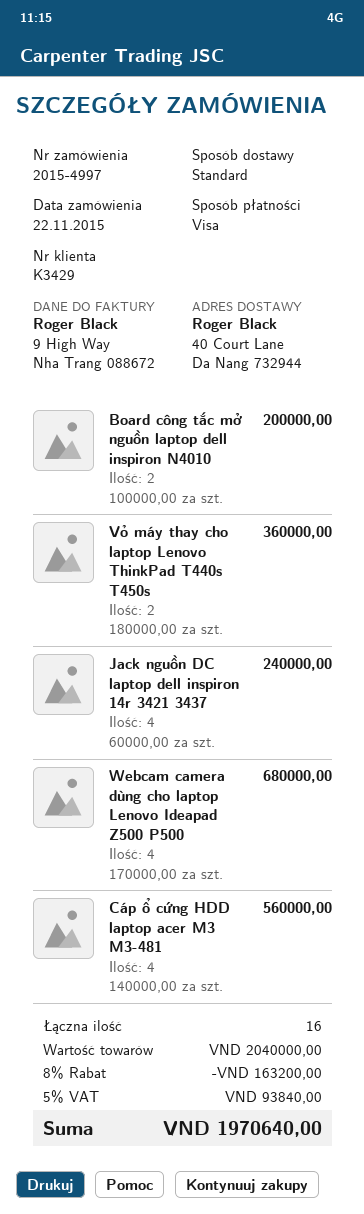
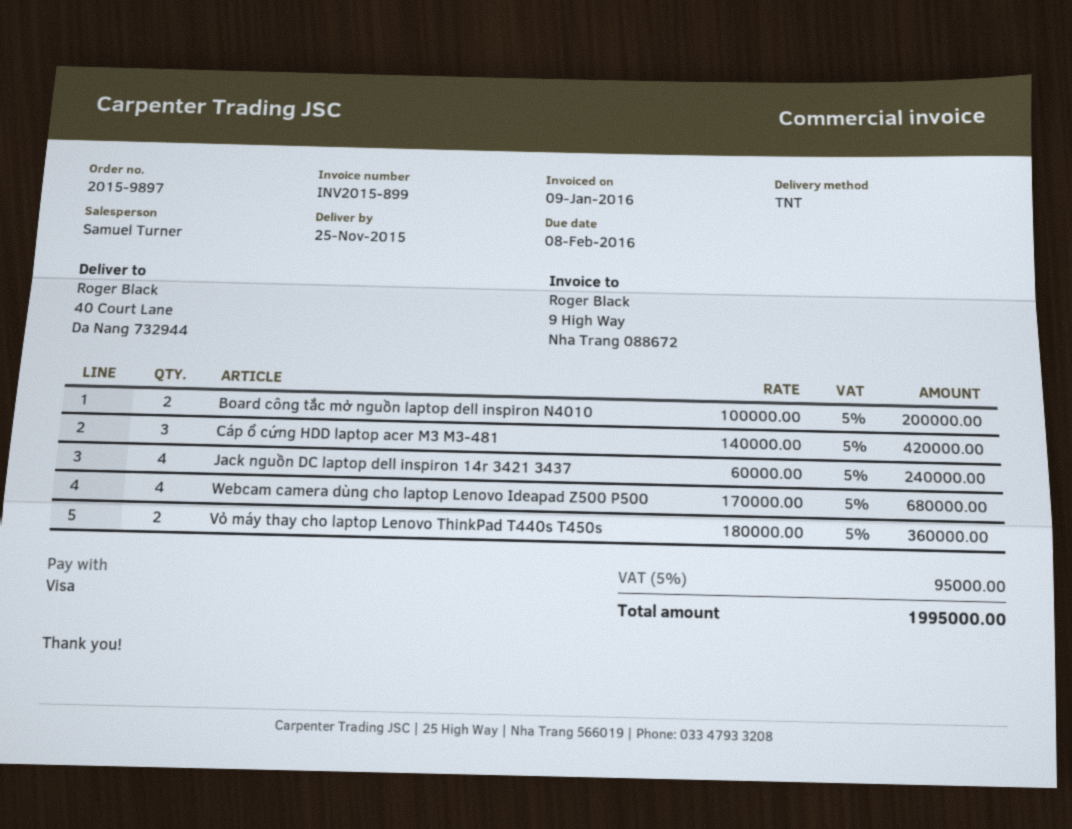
order number: 2015-4997 -> 2015-9897
shipping method: standard -> TNT
Cáp ổ cứng HDD laptop acer M3 M3-481: 4 x 140000.00 = 560000.00 -> 3 x 140000.00 = 420000.00
discount: 8% = 163200.00 -> none
tax: 5% = 93840.00 -> 5% = 95000.00
total: 1970640.00 -> 1995000.00

